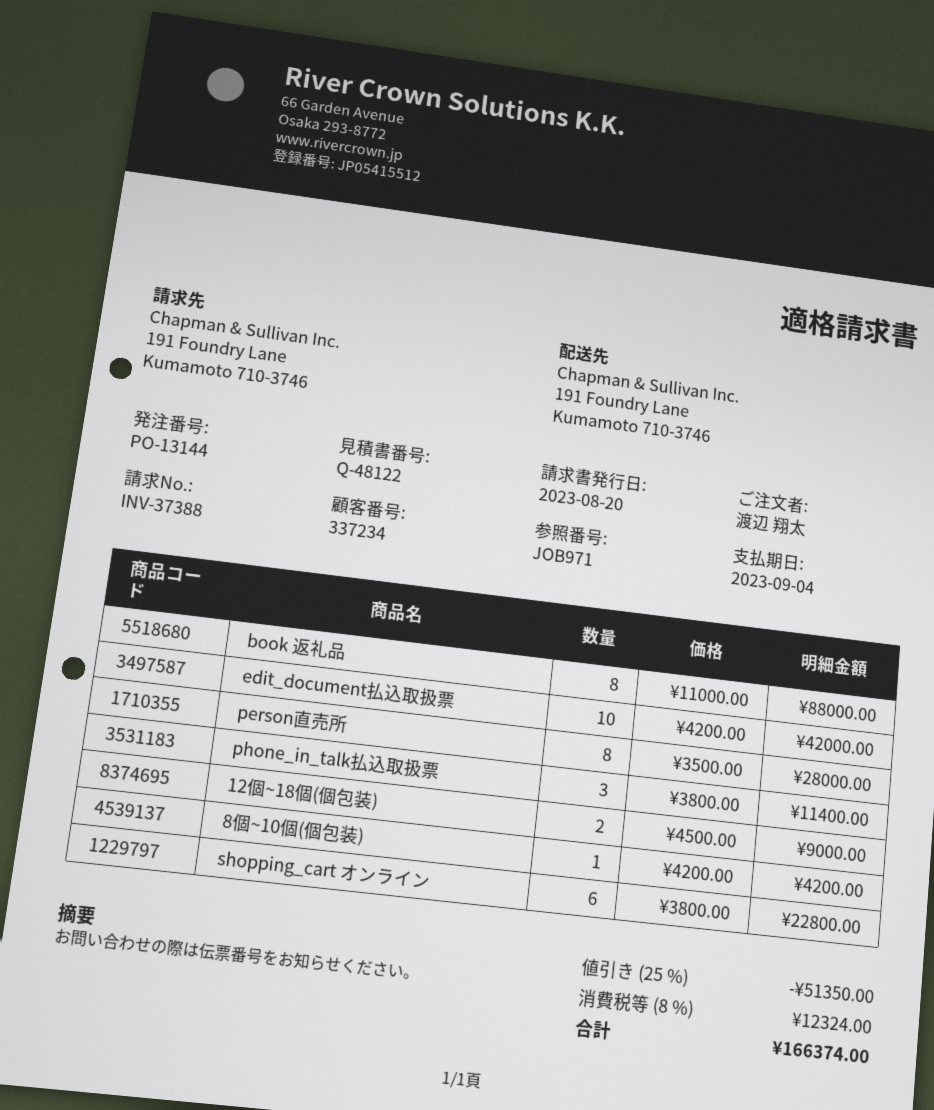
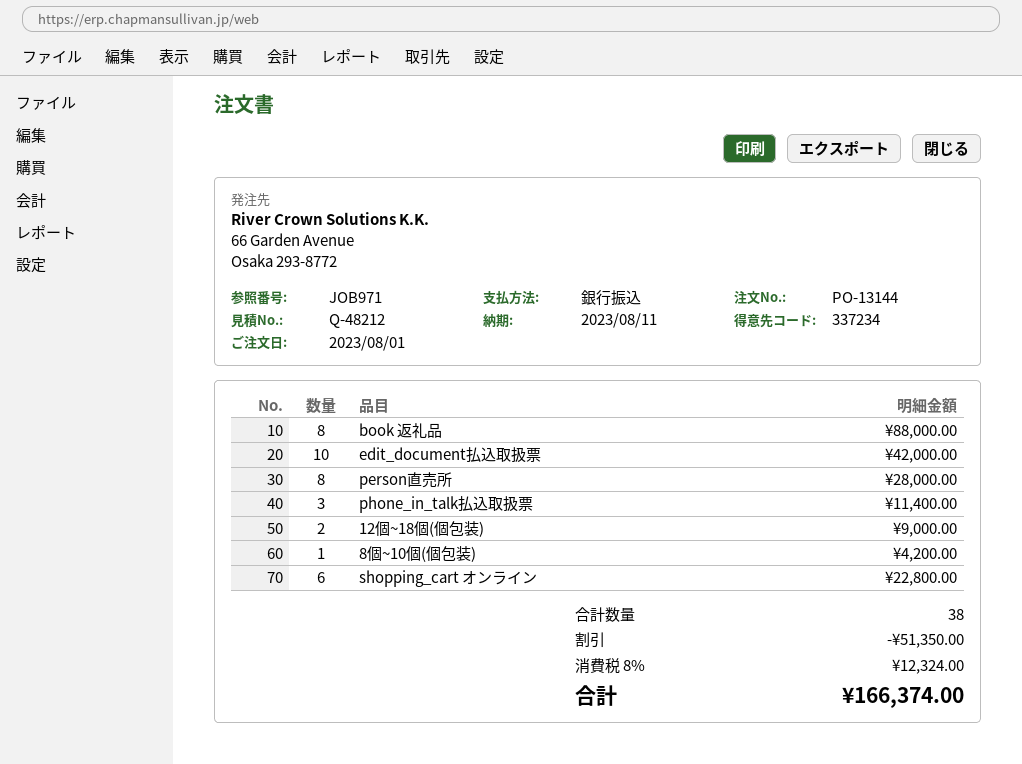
quote number: Q-48122 -> Q-48212

